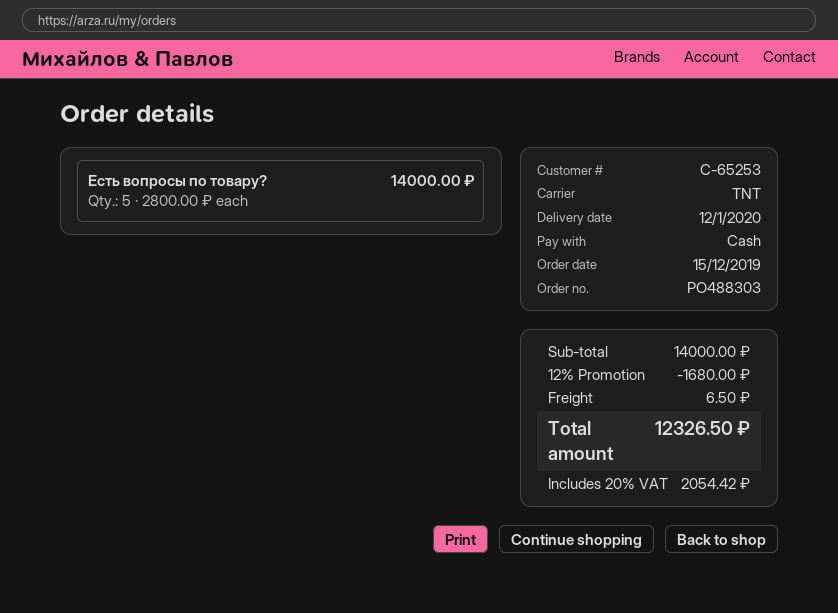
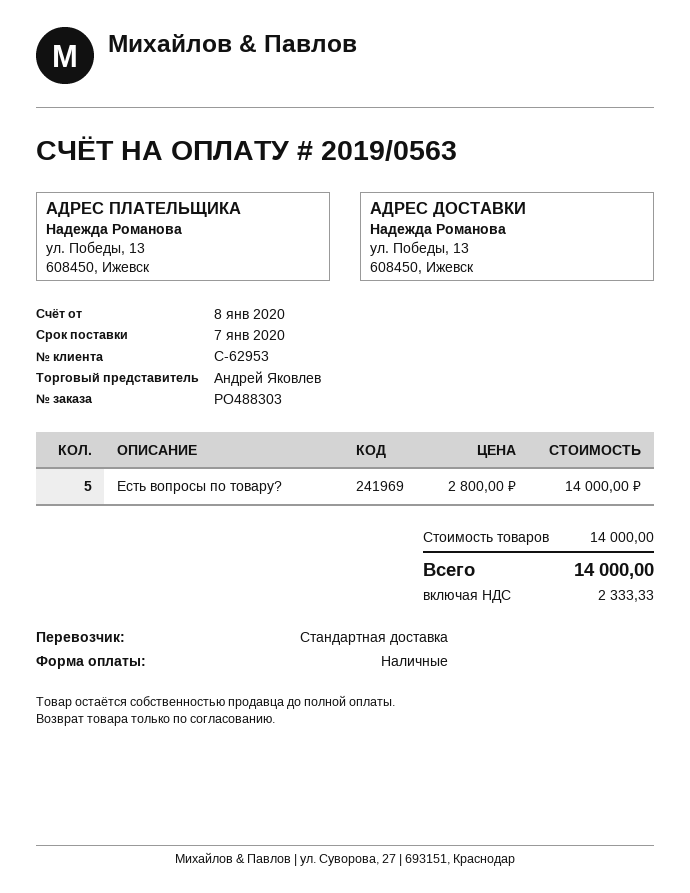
delivery date: 2020-01-12 -> 2020-01-07
customer number: C-65253 -> C-62953
shipping method: TNT -> standard
discount: 12% = 1680.00 -> none
shipping: 6.50 -> none
tax: 2054.42 -> 2333.33
total: 12326.50 -> 14000.00

